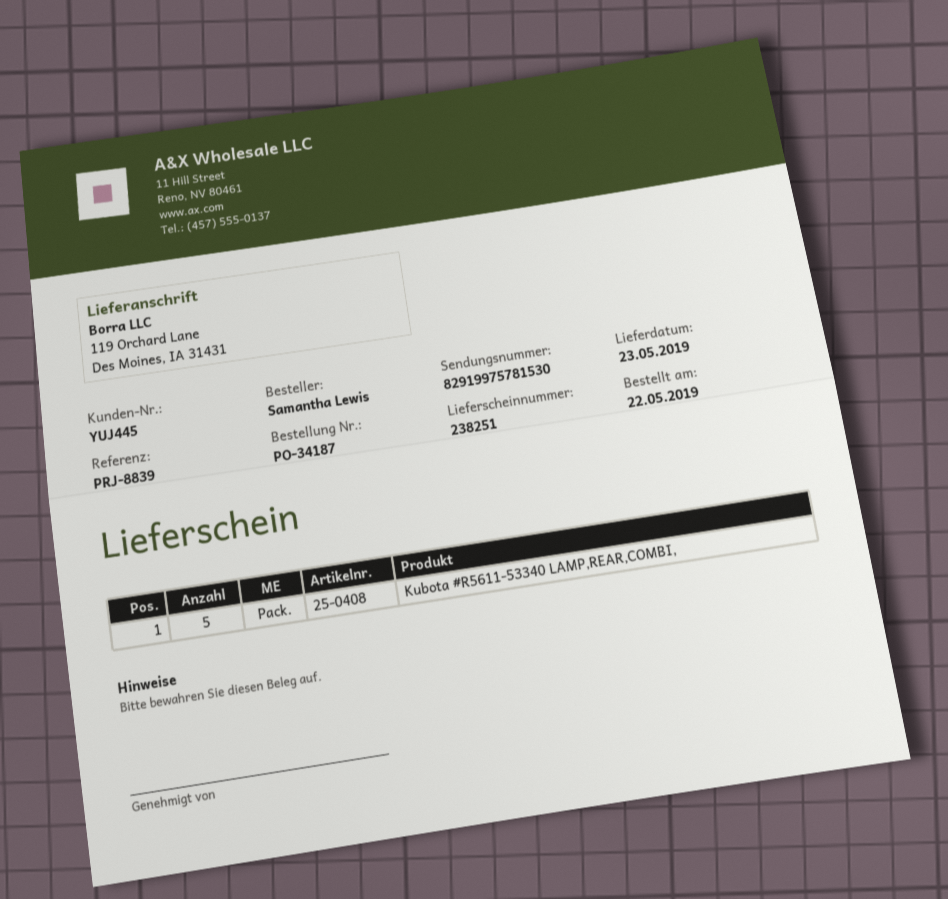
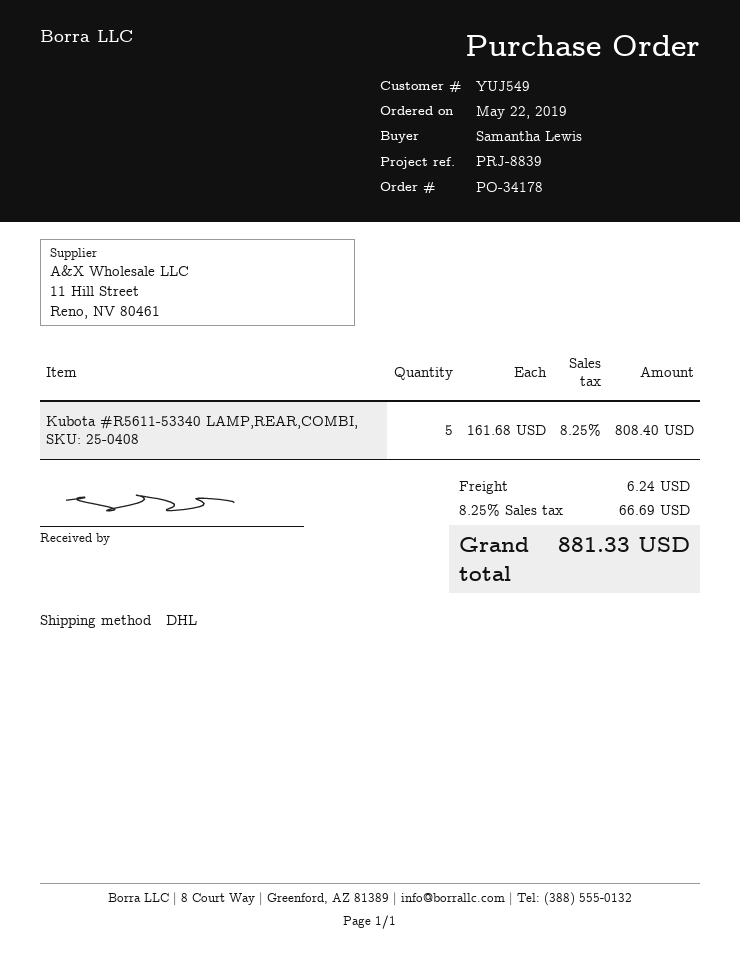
order number: PO-34187 -> PO-34178
customer number: YUJ445 -> YUJ549

